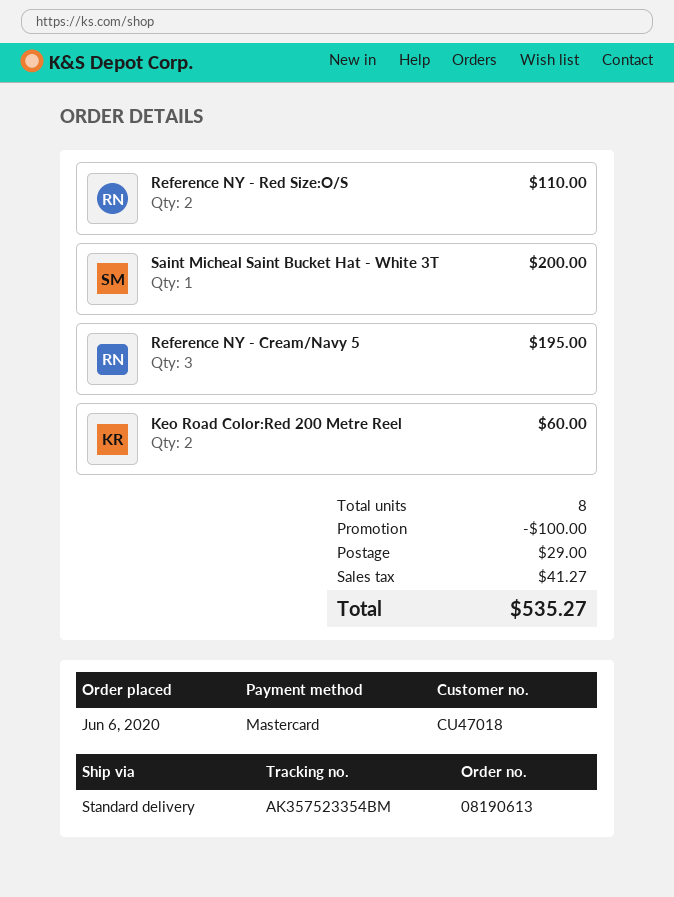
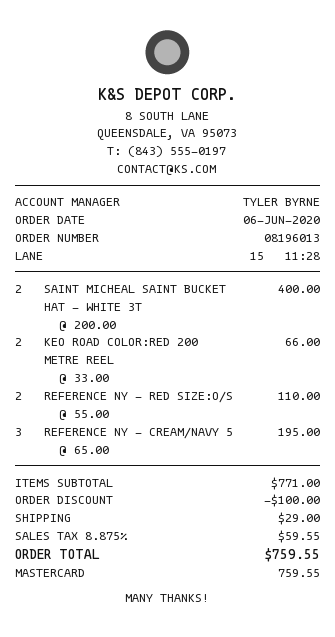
order number: 08190613 -> 08196013
Saint Micheal Saint Bucket Hat - White 3T: 1 for 200.00 -> 2 for 400.00
Keo Road Color:Red 200 Metre Reel: 2 for 60.00 -> 2 for 66.00
tax: 41.27 -> 59.55
total: 535.27 -> 759.55

